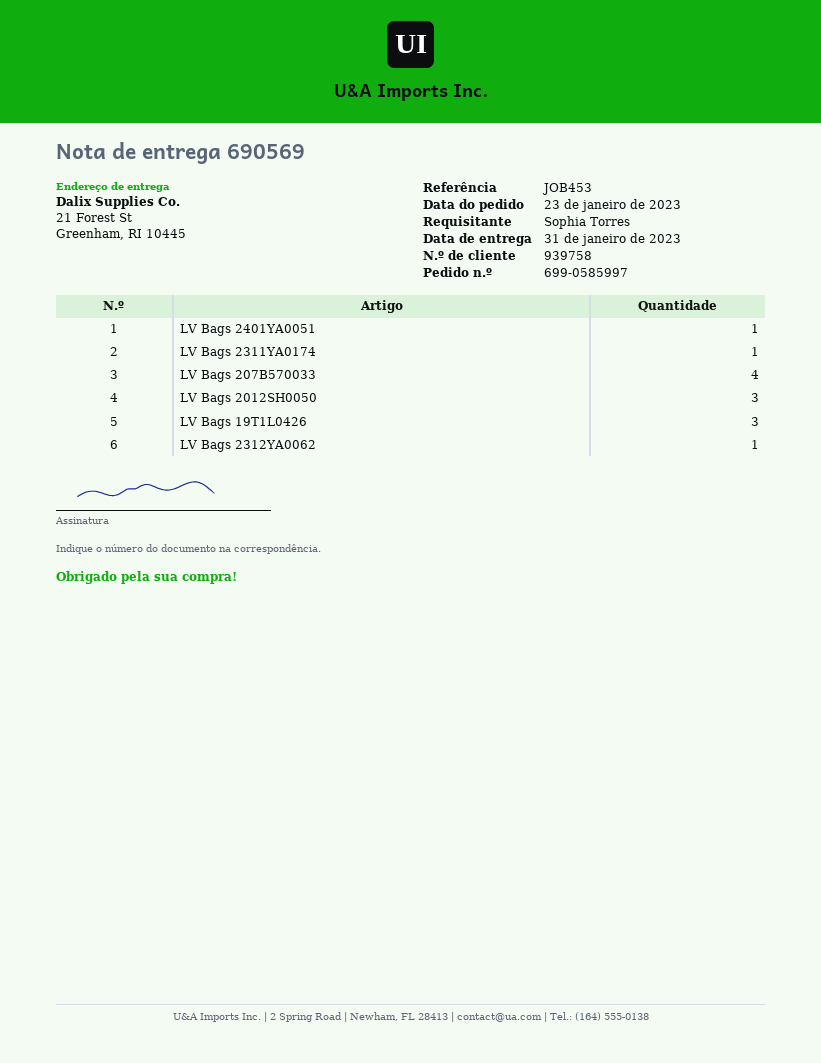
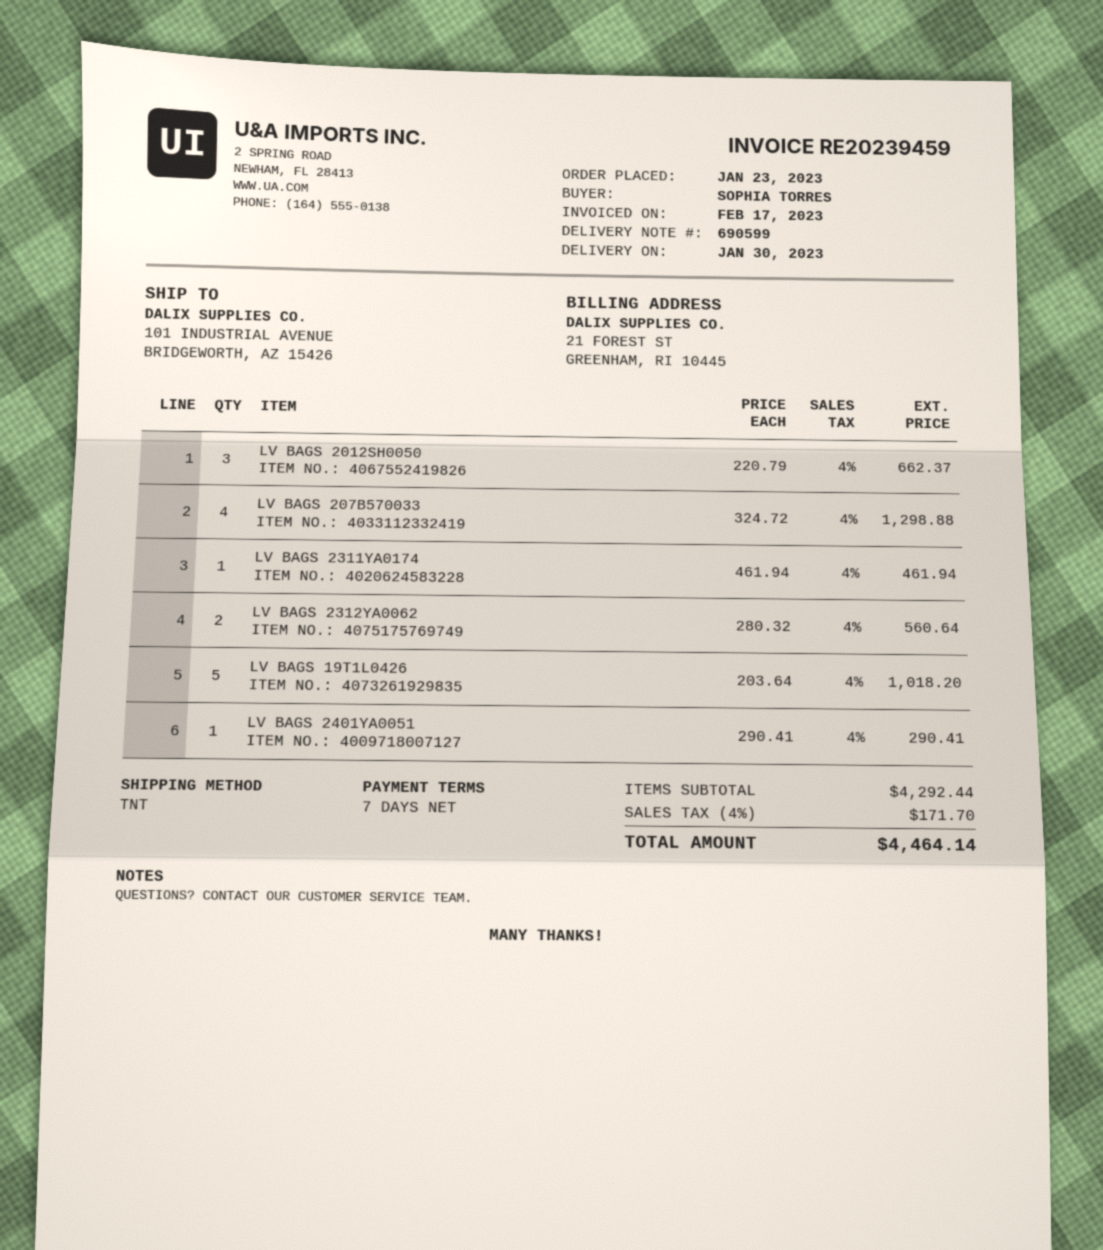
delivery note number: 690569 -> 690599
delivery date: 2023-01-31 -> 2023-01-30
ship to: 21 Forest St, Greenham, RI 10445 -> 101 INDUSTRIAL AVENUE, BRIDGEWORTH, AZ 15426
LV Bags 19T1L0426: 3 -> 5
LV Bags 2312YA0062: 1 -> 2

